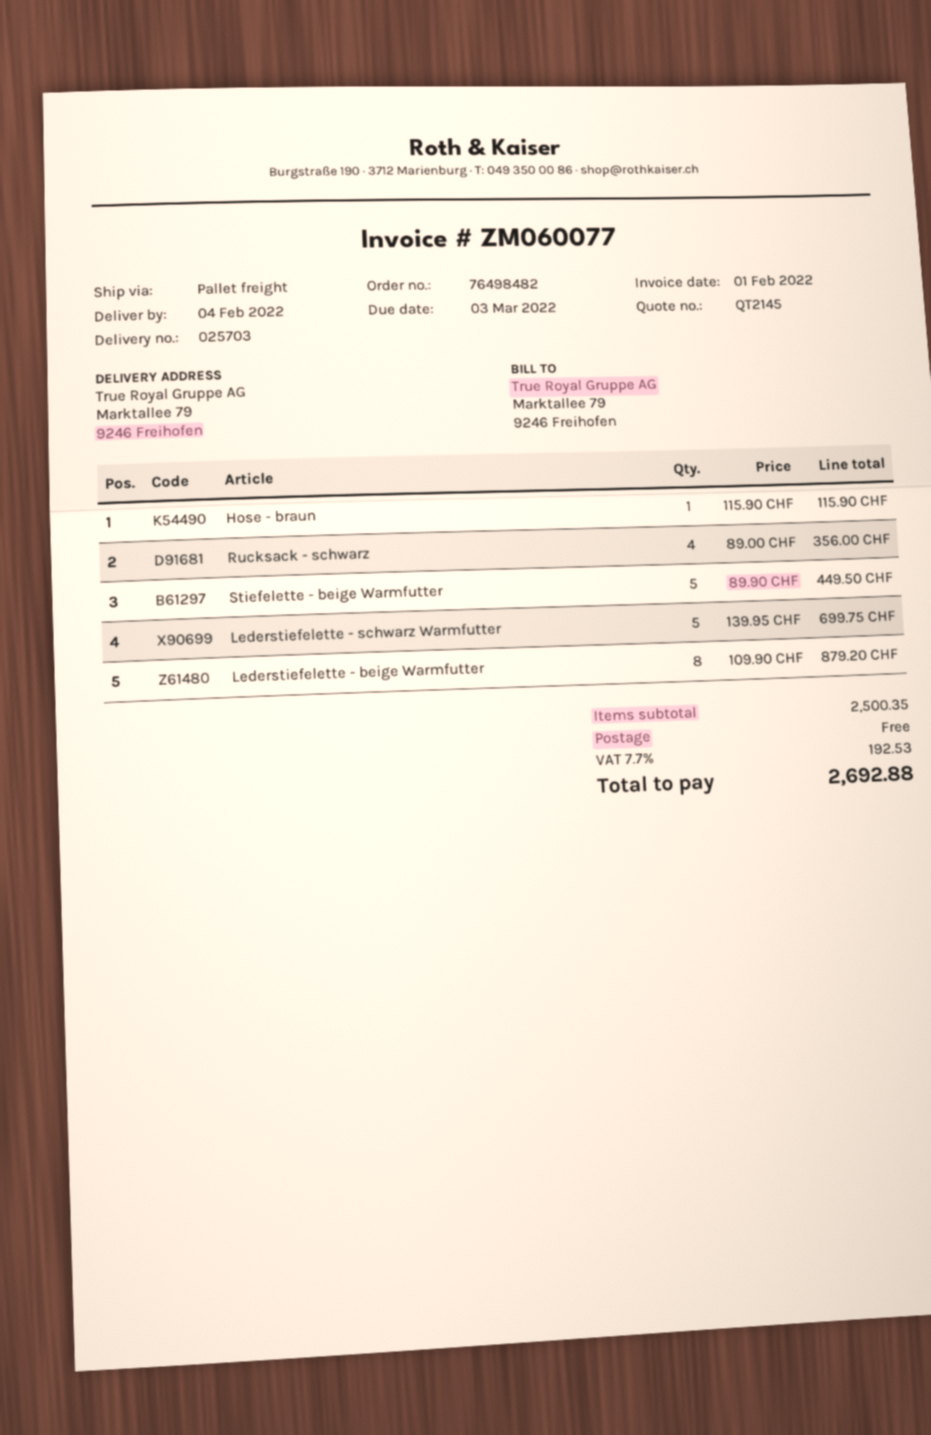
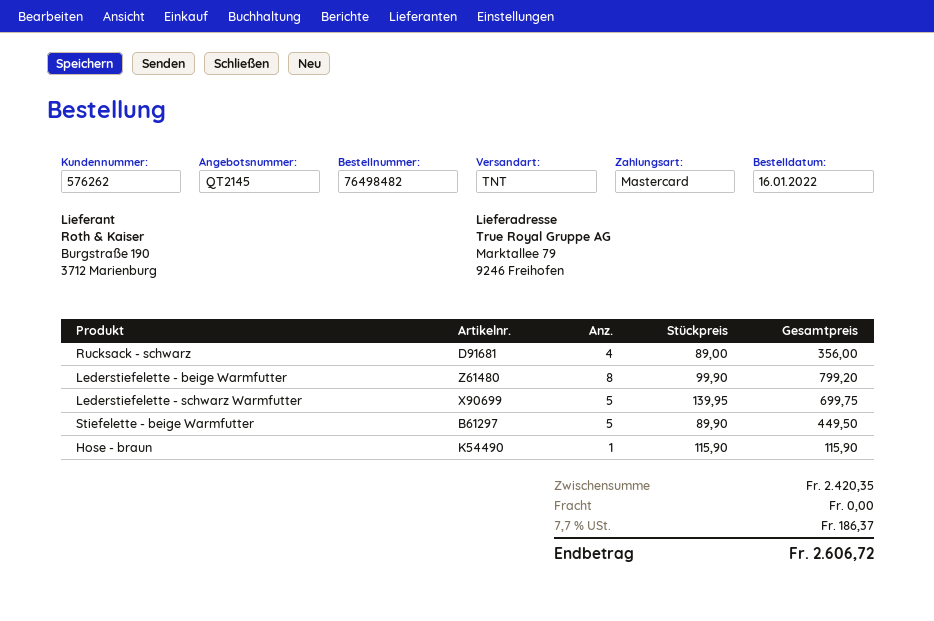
shipping method: pallet freight -> TNT
Lederstiefelette - beige Warmfutter: 8 x 109.90 = 879.20 -> 8 x 99.90 = 799.20
subtotal: 2500.35 -> 2420.35
tax: 7.7% = 192.53 -> 7.7% = 186.37
total: 2692.88 -> 2606.72

